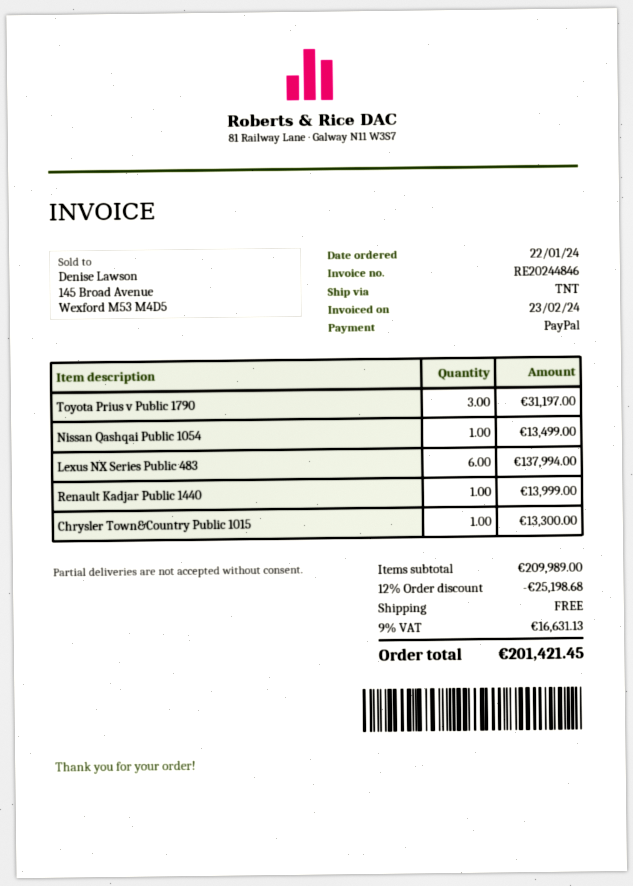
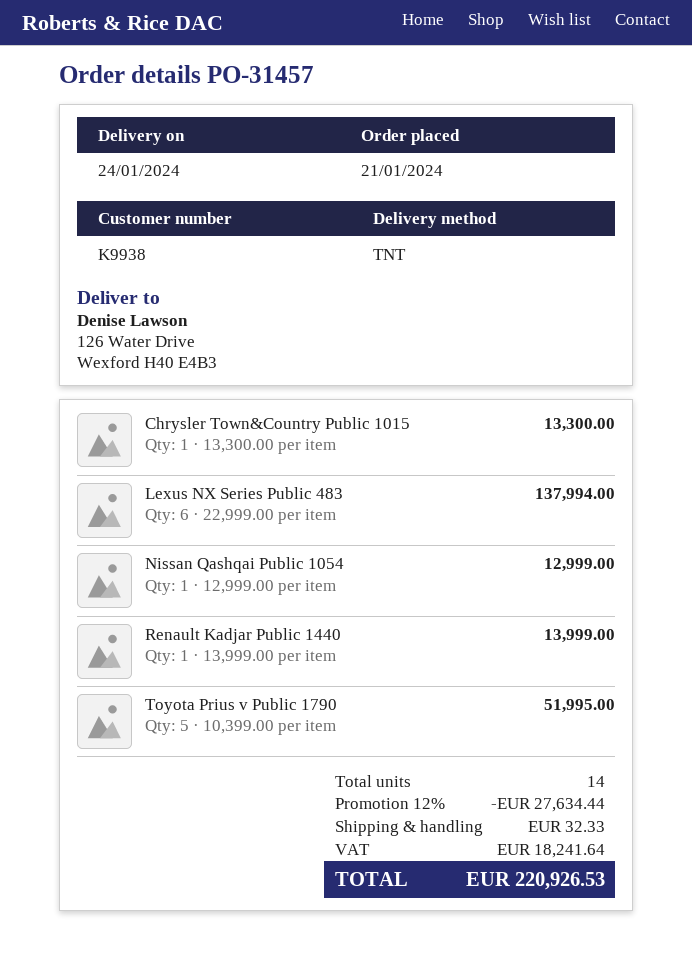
order date: 2024-01-22 -> 2024-01-21
Toyota Prius v Public 1790: 3 for 31197.00 -> 5 for 51995.00
Nissan Qashqai Public 1054: 1 for 13499.00 -> 1 for 12999.00
discount: 12% = 25198.68 -> 12% = 27634.44
shipping: 0.00 -> 32.33
tax: 16631.13 -> 18241.64
total: 201421.45 -> 220926.53

